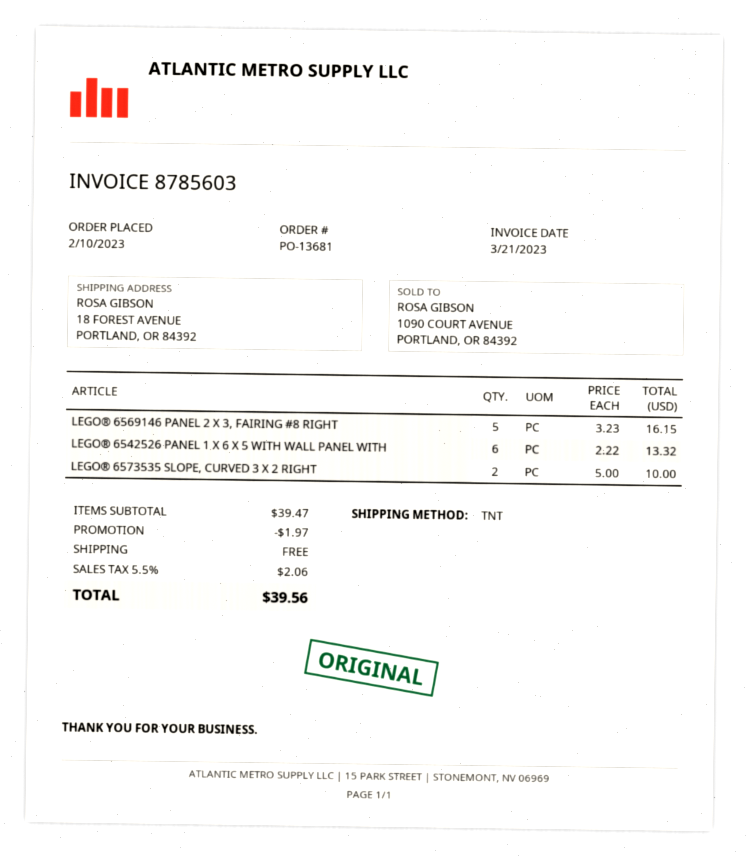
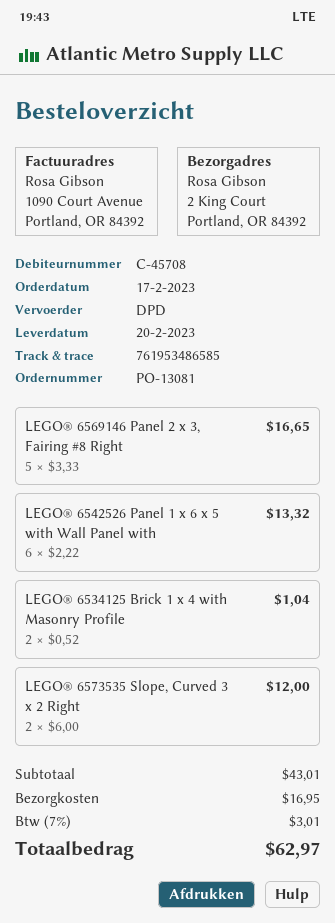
order number: PO-13681 -> PO-13081
order date: 2023-02-10 -> 2023-02-17
shipping method: TNT -> DPD
ship to: 18 FOREST AVENUE, PORTLAND, OR 84392 -> 2 King Court, Portland, OR 84392
LEGO® 6569146 PANEL 2 X 3, FAIRING #8 RIGHT: 5 x 3.23 = 16.15 -> 5 x 3.33 = 16.65
LEGO® 6573535 SLOPE, CURVED 3 X 2 RIGHT: 2 x 5.00 = 10.00 -> 2 x 6.00 = 12.00
LEGO® 6534125 Brick 1 x 4 with Masonry Profile: none -> 2 x 0.52 = 1.04
subtotal: 39.47 -> 43.01
discount: 1.97 -> none
shipping: 0.00 -> 16.95
tax: 5.5% = 2.06 -> 7% = 3.01
total: 39.56 -> 62.97

